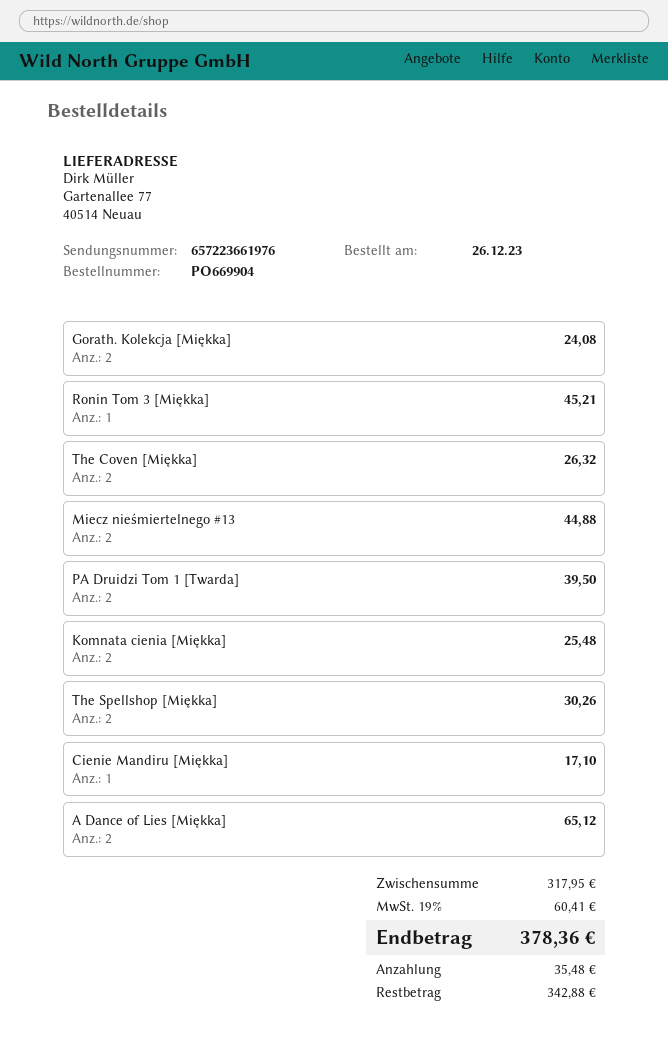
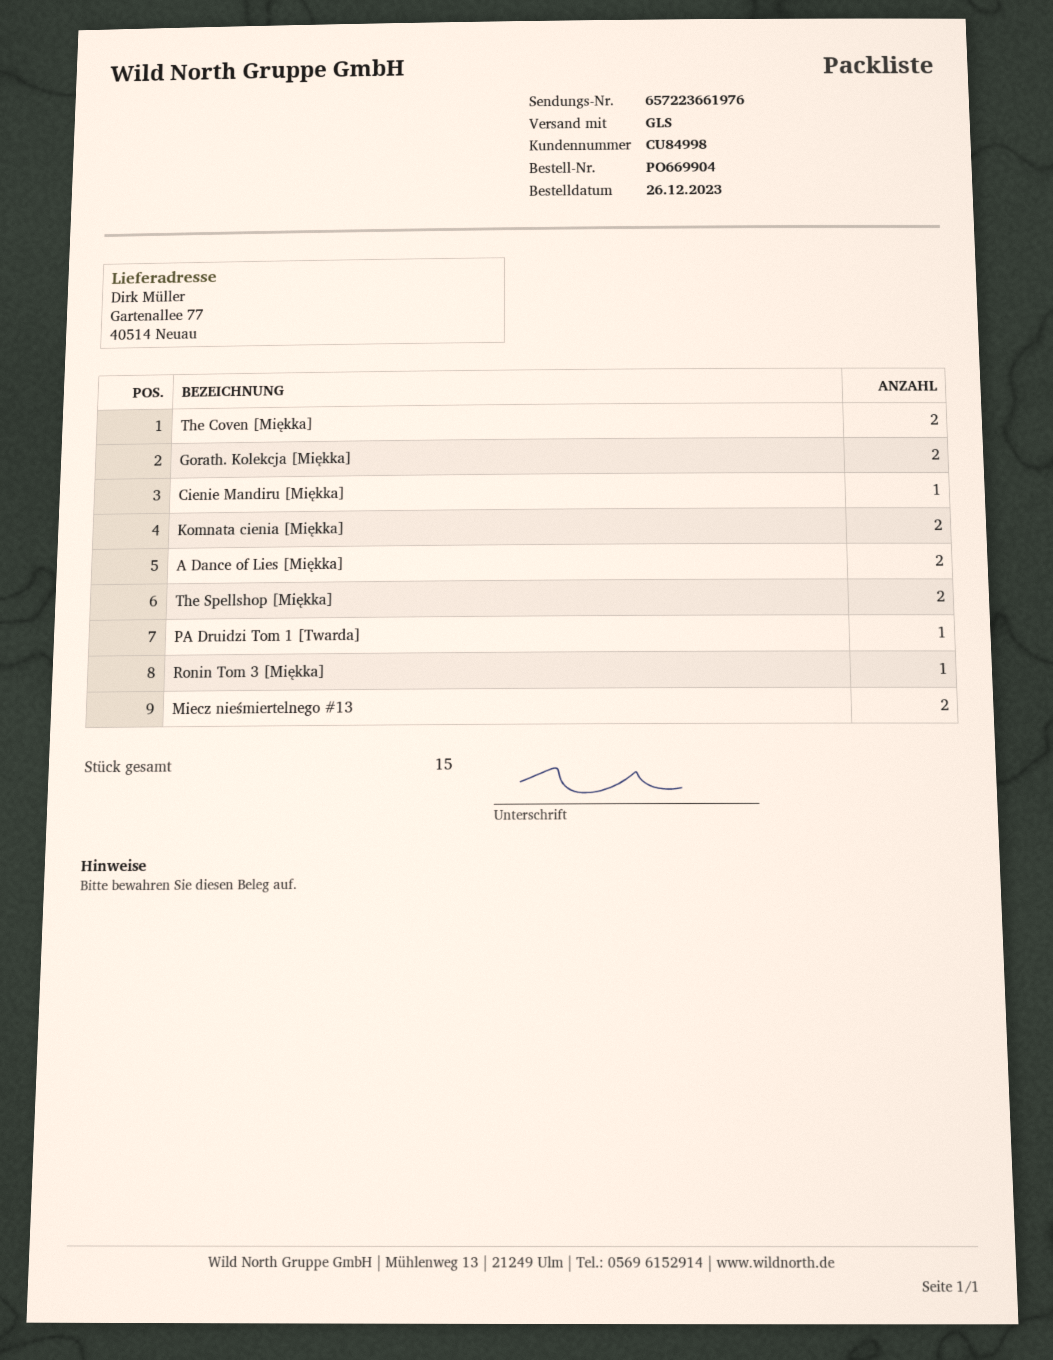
PA Druidzi Tom 1 [Twarda]: 2 -> 1

